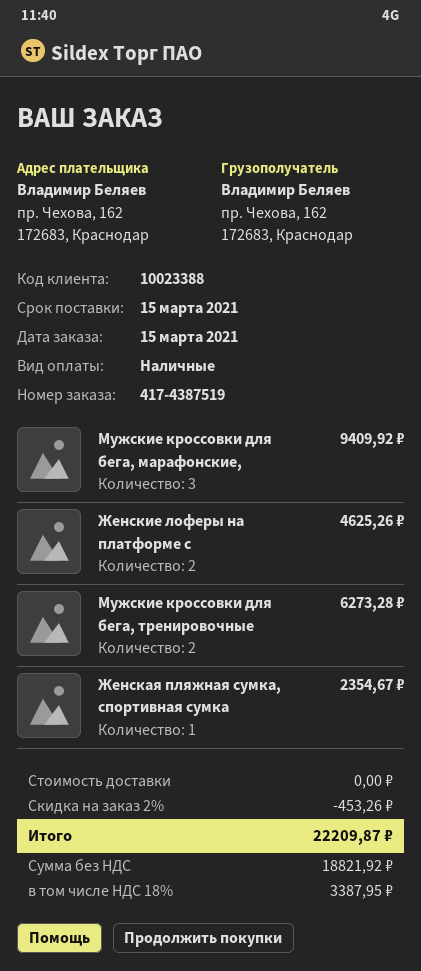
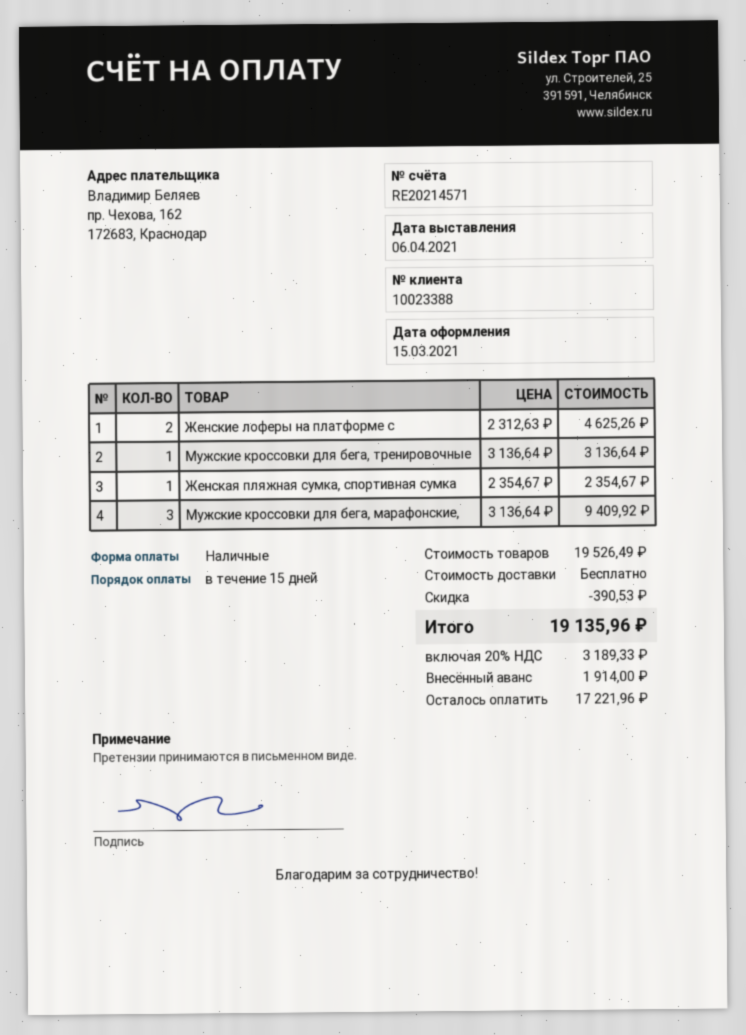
Мужские кроссовки для бега, тренировочные: 2 for 6273.28 -> 1 for 3136.64
discount: 453.26 -> 390.53
tax: 18% = 3387.95 -> 20% = 3189.33
total: 22209.87 -> 19135.96

